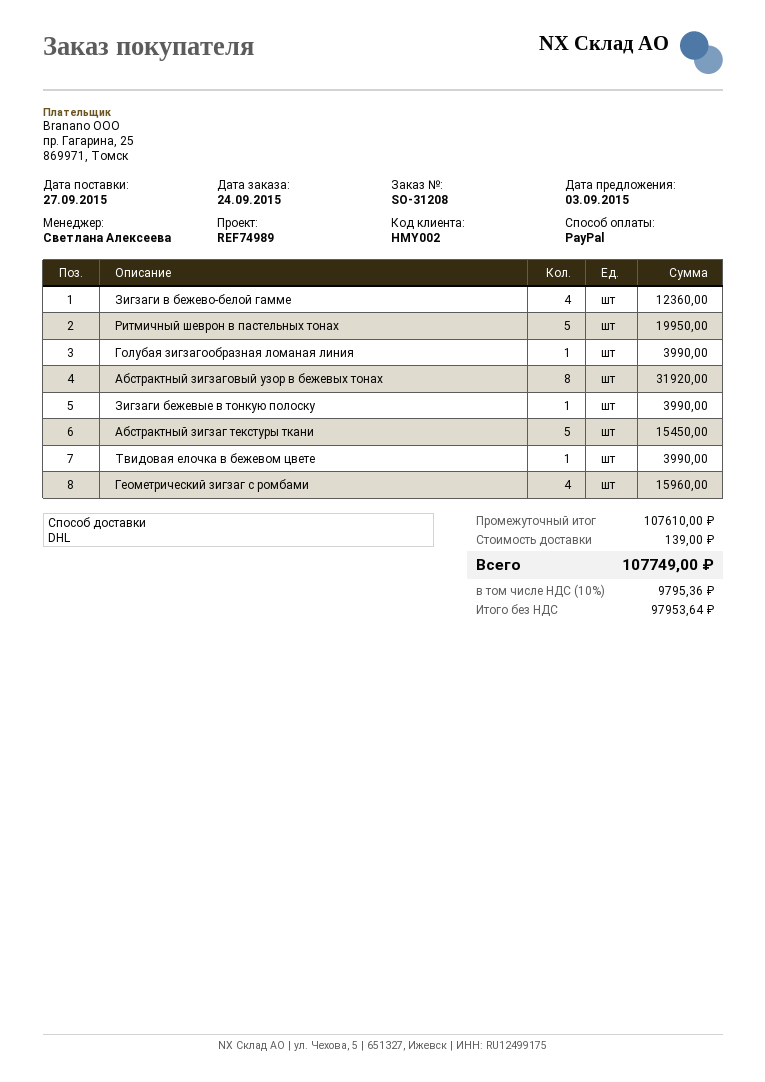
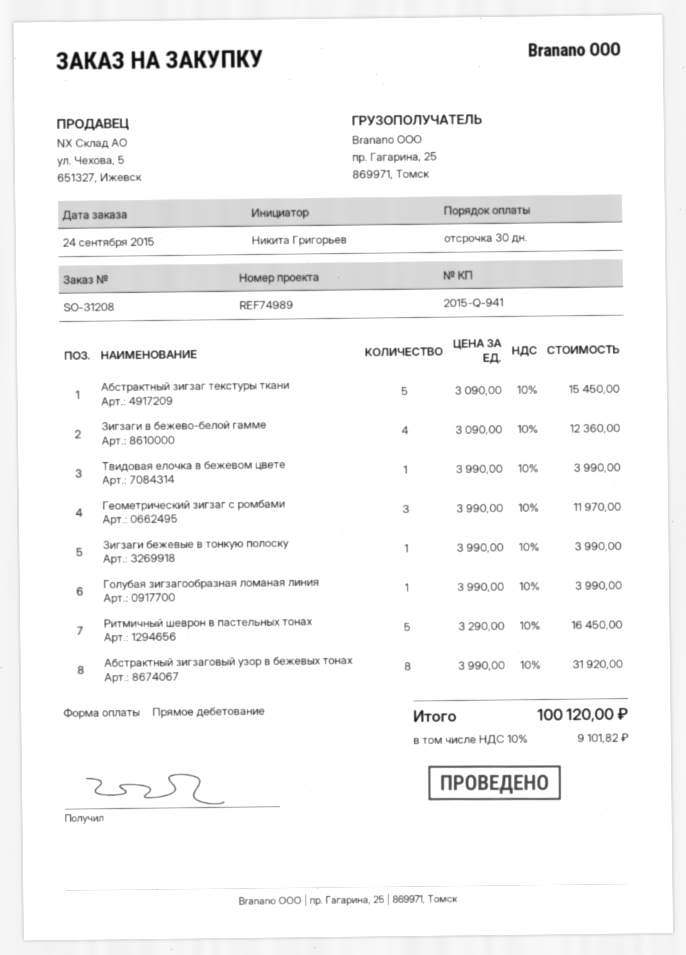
payment method: PayPal -> direct debit
Ритмичный шеврон в пастельных тонах: 5 for 19950.00 -> 5 for 16450.00
Геометрический зигзаг с ромбами: 4 for 15960.00 -> 3 for 11970.00
shipping: 139.00 -> none
tax: 10% = 9795.36 -> 10% = 9101.82
total: 107749.00 -> 100120.00

